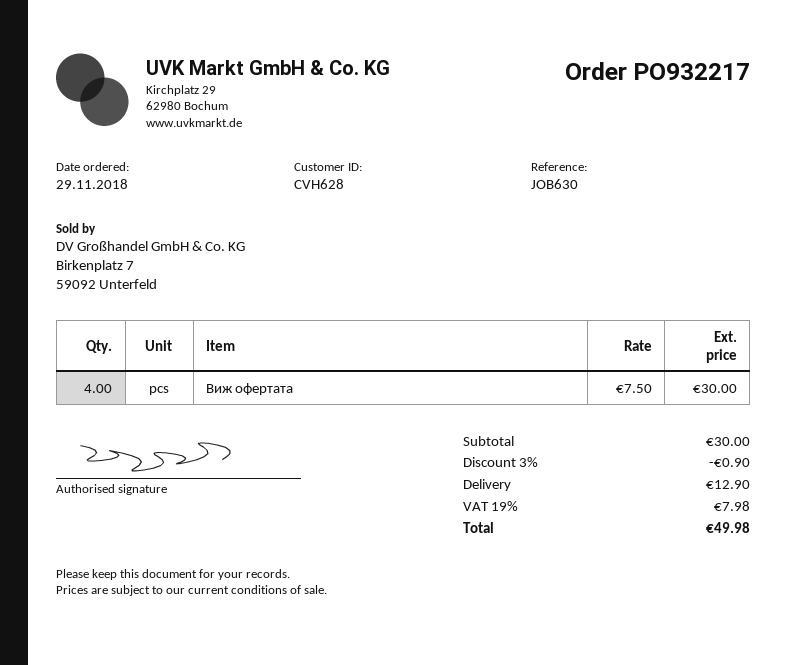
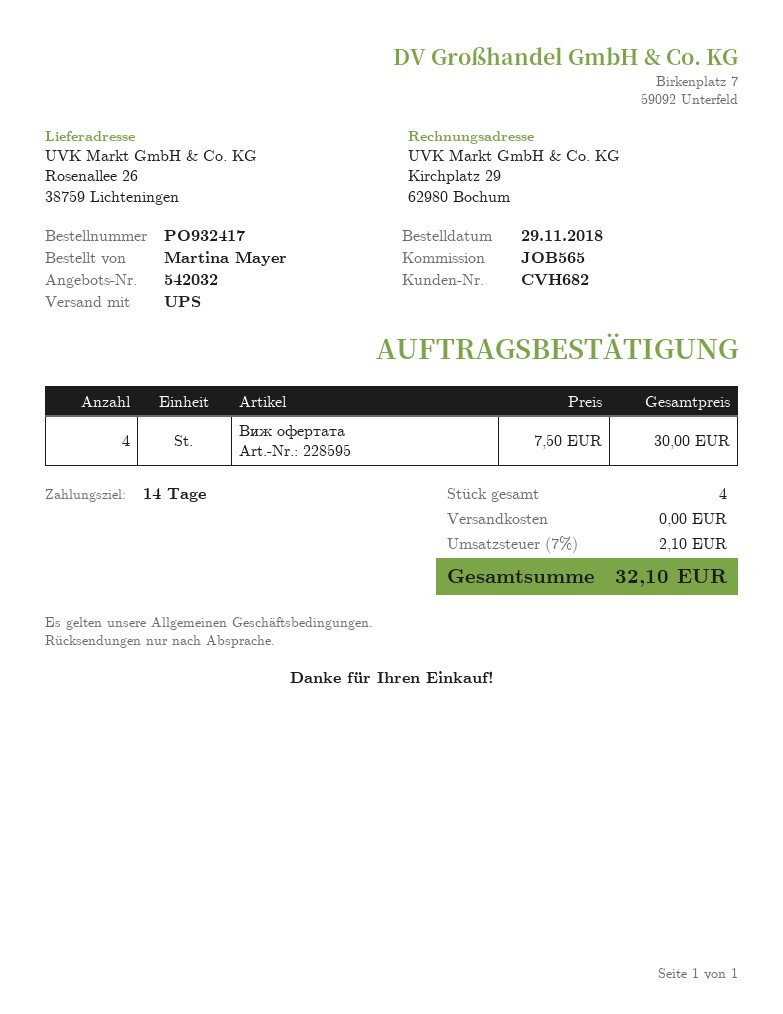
order number: PO932217 -> PO932417
customer number: CVH628 -> CVH682
reference: JOB630 -> JOB565
discount: 3% = 0.90 -> none
shipping: 12.90 -> 0.00
tax: 19% = 7.98 -> 7% = 2.10
total: 49.98 -> 32.10

